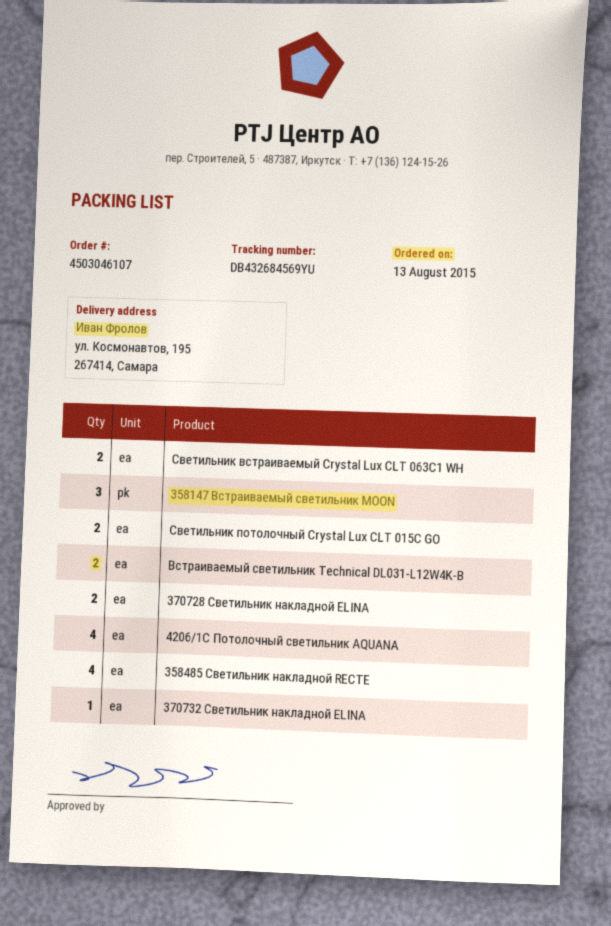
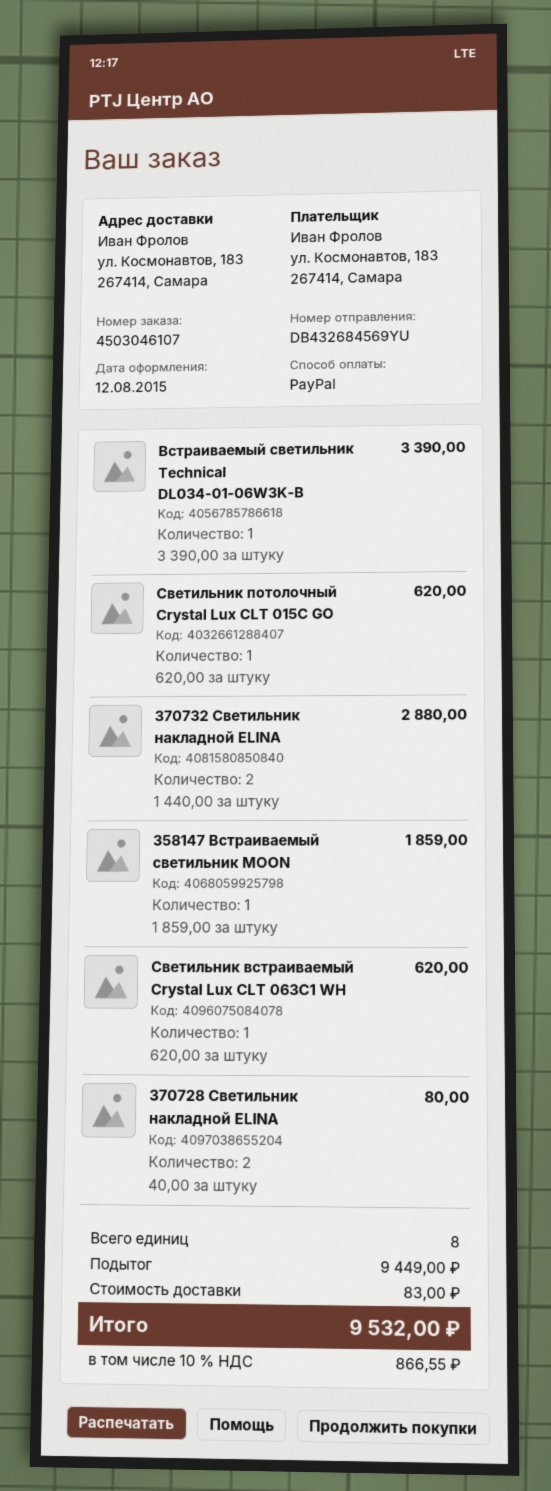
order date: 2015-08-13 -> 2015-08-12
ship to: ул. Космонавтов, 195, 267414, Самара -> ул. Космонавтов, 183, 267414, Самара
Светильник встраиваемый Crystal Lux CLT 063C1 WH: 2 -> 1
358147 Встраиваемый светильник MOON: 3 -> 1
Светильник потолочный Crystal Lux CLT 015C GO: 2 -> 1
Встраиваемый светильник Technical DL031-L12W4K-B: 2 -> none
4206/1C Потолочный светильник AQUANA: 4 -> none
358485 Светильник накладной RECTE: 4 -> none
370732 Светильник накладной ELINA: 1 -> 2
Встраиваемый светильник Technical DL034-01-06W3K-B: none -> 1

